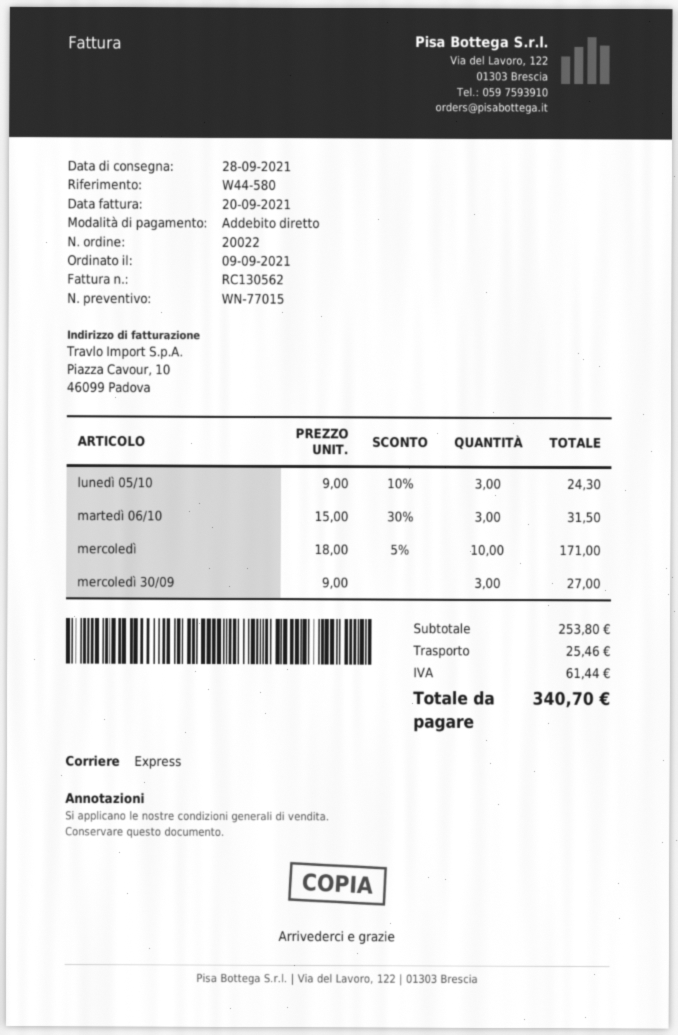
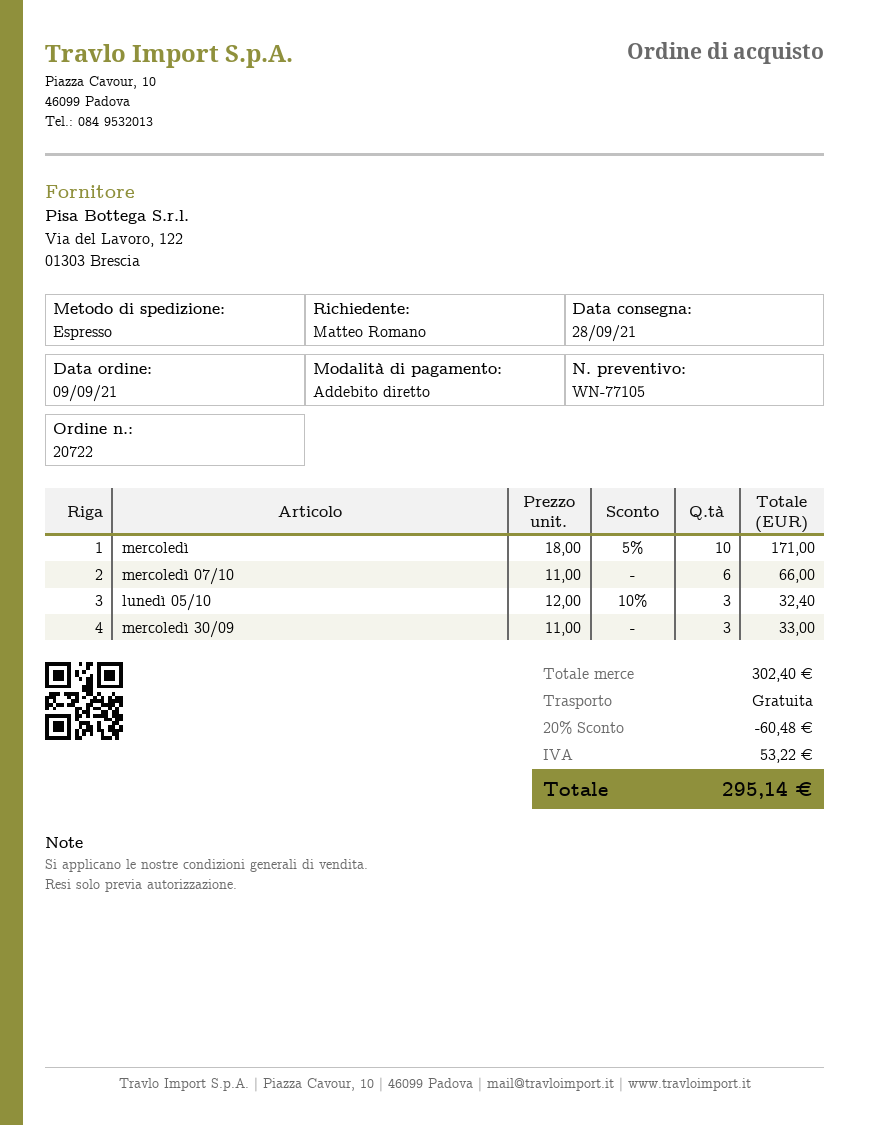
quote number: WN-77015 -> WN-77105
order number: 20022 -> 20722
lunedì 05/10: 3 x 9.00 - 10% = 24.30 -> 3 x 12.00 - 10% = 32.40
martedì 06/10: 3 x 15.00 - 30% = 31.50 -> none
mercoledì 30/09: 3 x 9.00 = 27.00 -> 3 x 11.00 = 33.00
mercoledì 07/10: none -> 6 x 11.00 = 66.00
subtotal: 253.80 -> 302.40
discount: none -> 20% = 60.48
shipping: 25.46 -> 0.00
tax: 61.44 -> 53.22
total: 340.70 -> 295.14

